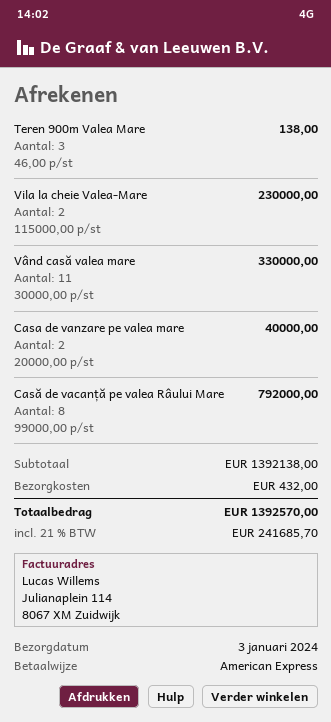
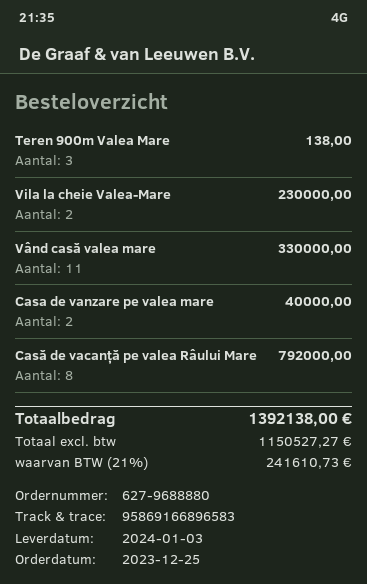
shipping: 432.00 -> none
tax: 21% = 241685.70 -> 21% = 241610.73
total: 1392570.00 -> 1392138.00

